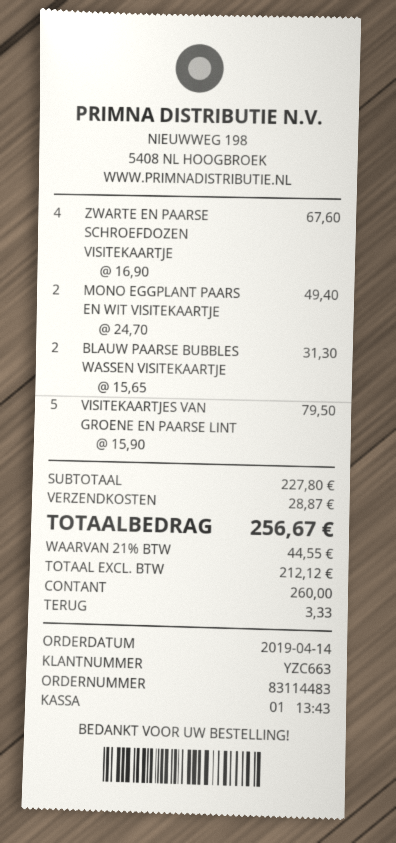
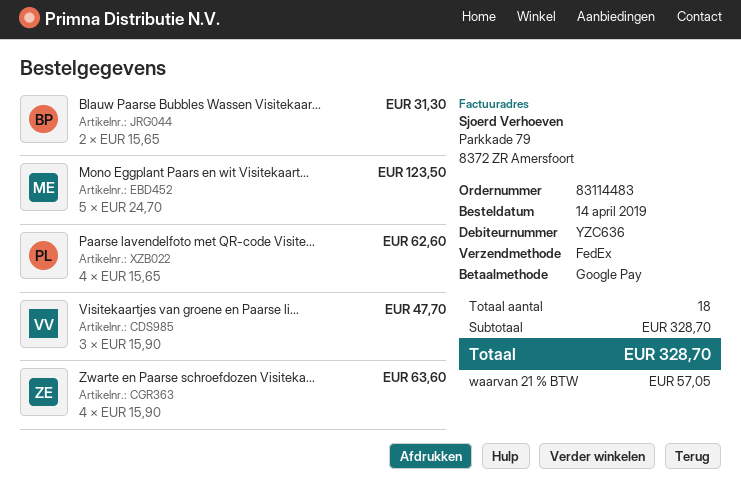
customer number: YZC663 -> YZC636
payment method: cash -> Google Pay
ZWARTE EN PAARSE SCHROEFDOZEN VISITEKAARTJE: 4 x 16.90 = 67.60 -> 4 x 15.90 = 63.60
MONO EGGPLANT PAARS EN WIT VISITEKAARTJE: 2 x 24.70 = 49.40 -> 5 x 24.70 = 123.50
VISITEKAARTJES VAN GROENE EN PAARSE LINT: 5 x 15.90 = 79.50 -> 3 x 15.90 = 47.70
Paarse lavendelfoto met QR-code Visite...: none -> 4 x 15.65 = 62.60
subtotal: 227.80 -> 328.70
shipping: 28.87 -> none
tax: 21% = 44.55 -> 21% = 57.05
total: 256.67 -> 328.70

